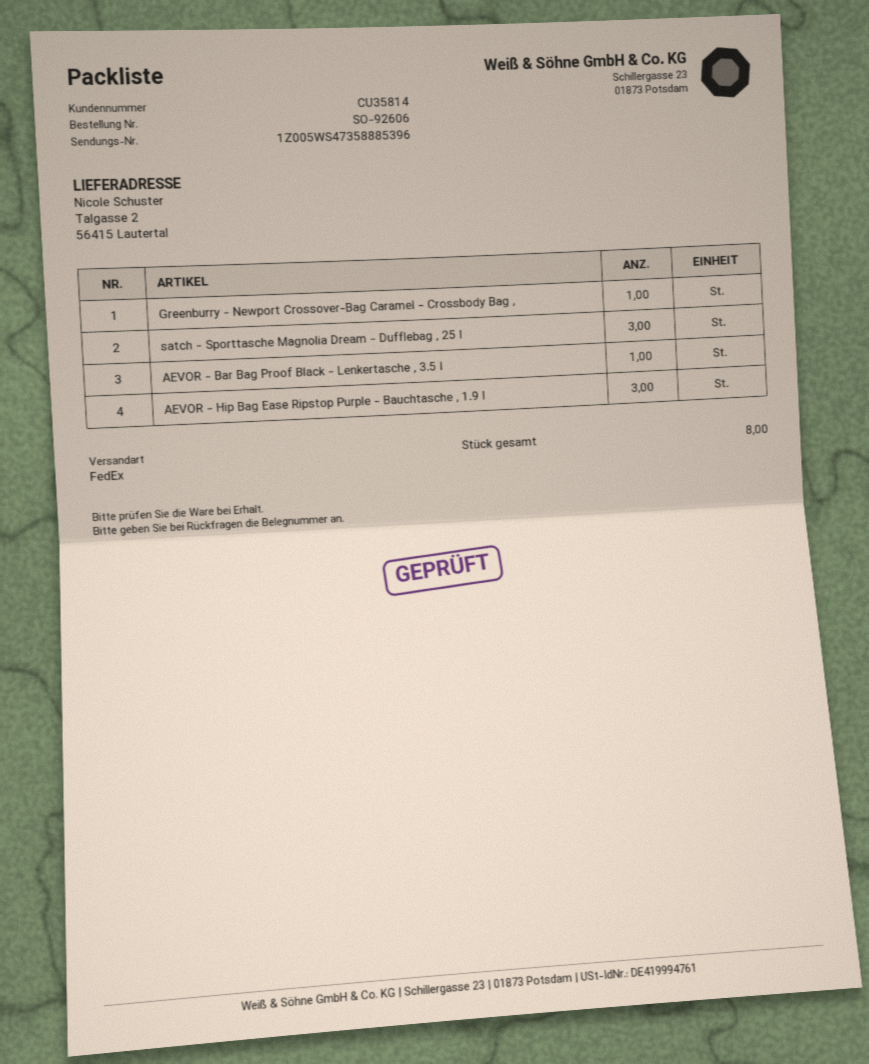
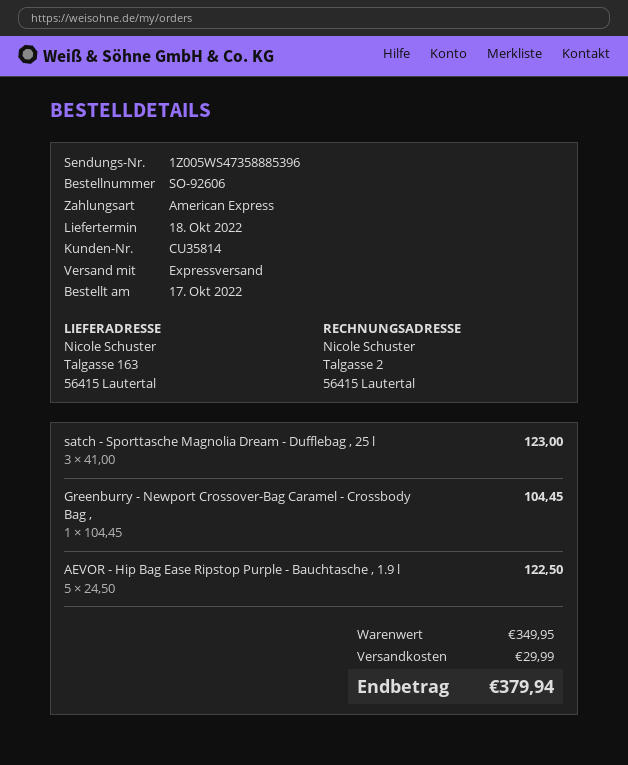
shipping method: FedEx -> express
ship to: Talgasse 2, 56415 Lautertal -> Talgasse 163, 56415 Lautertal
AEVOR - Bar Bag Proof Black - Lenkertasche , 3.5 l: 1 -> none
AEVOR - Hip Bag Ease Ripstop Purple - Bauchtasche , 1.9 l: 3 -> 5

